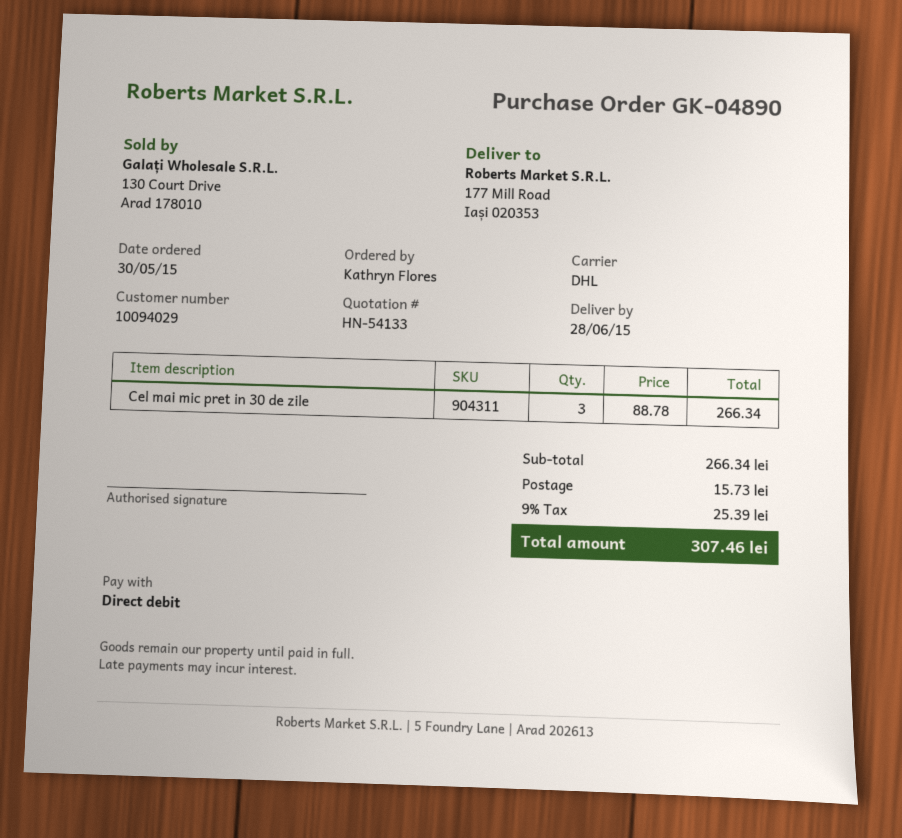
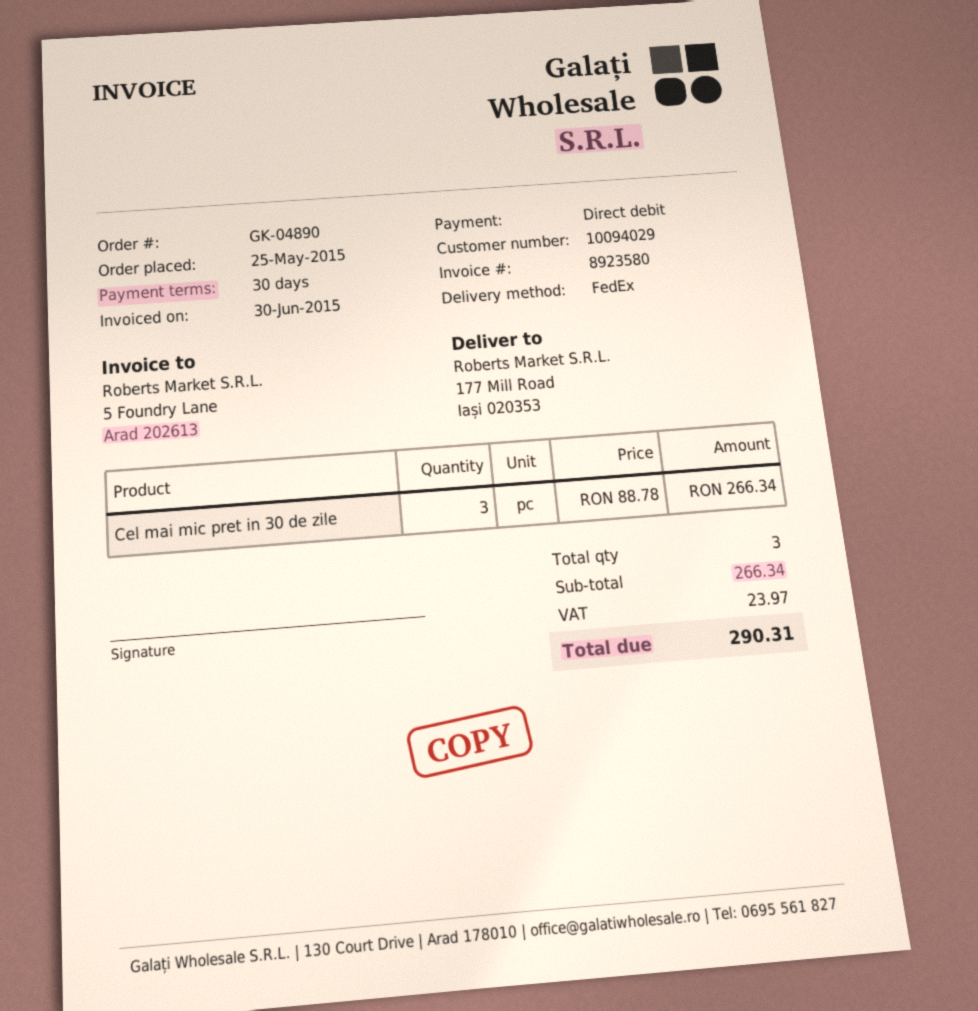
order date: 2015-05-30 -> 2015-05-25
shipping method: DHL -> FedEx
shipping: 15.73 -> none
tax: 25.39 -> 23.97
total: 307.46 -> 290.31

